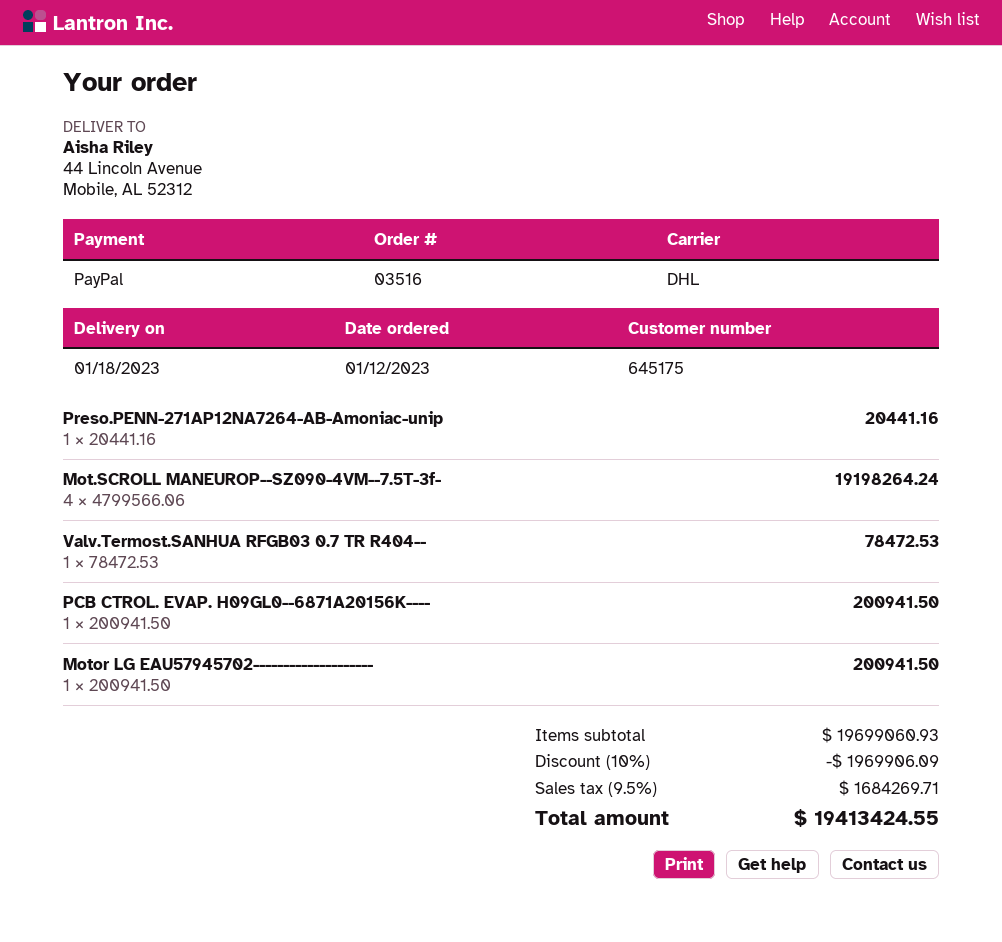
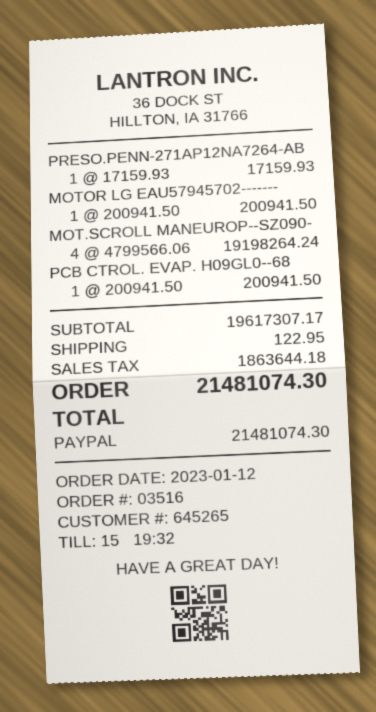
customer number: 645175 -> 645265
Preso.PENN-271AP12NA7264-AB-Amoniac-unip: 1 x 20441.16 = 20441.16 -> 1 x 17159.93 = 17159.93
Valv.Termost.SANHUA RFGB03 0.7 TR R404--: 1 x 78472.53 = 78472.53 -> none
subtotal: 19699060.93 -> 19617307.17
discount: 10% = 1969906.09 -> none
shipping: none -> 122.95
tax: 1684269.71 -> 1863644.18
total: 19413424.55 -> 21481074.30

